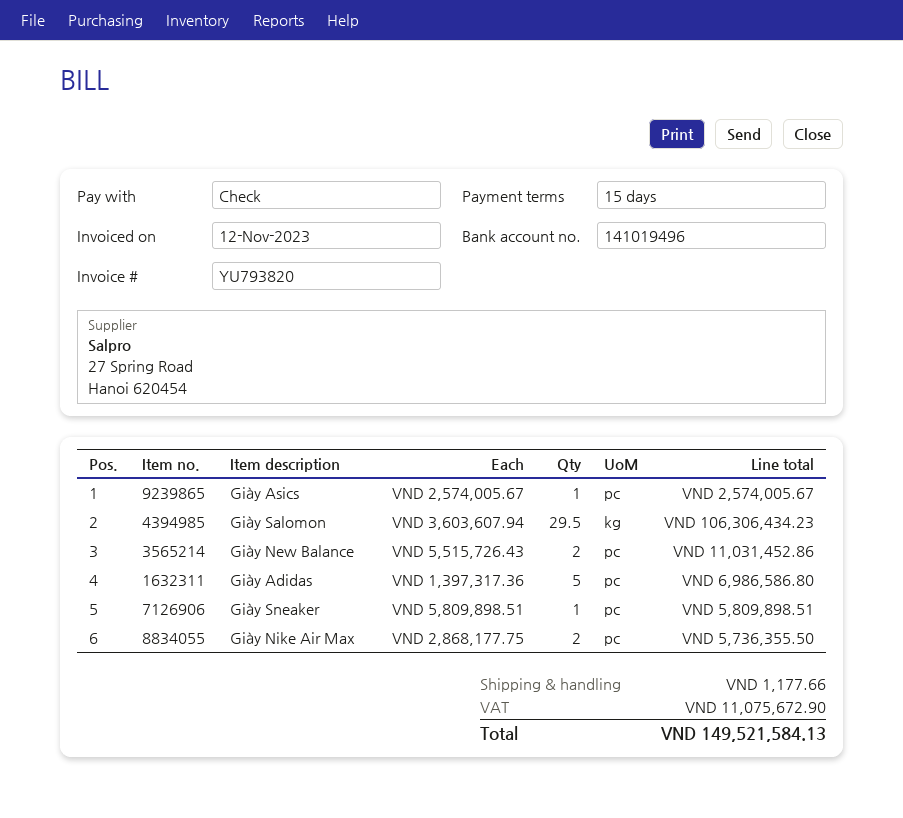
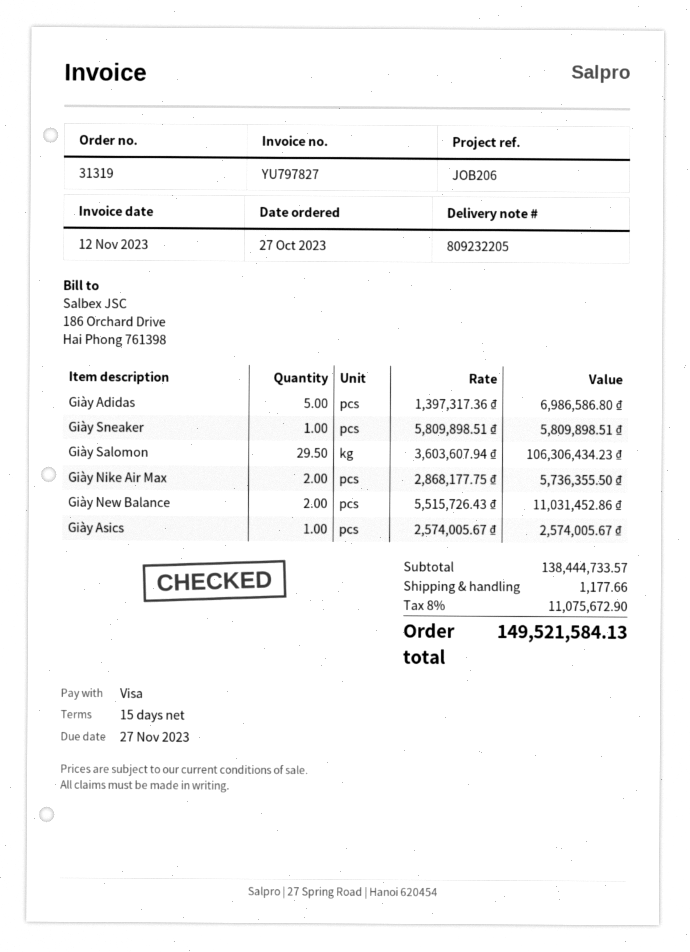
invoice number: YU793820 -> YU797827
payment method: cheque -> Visa

